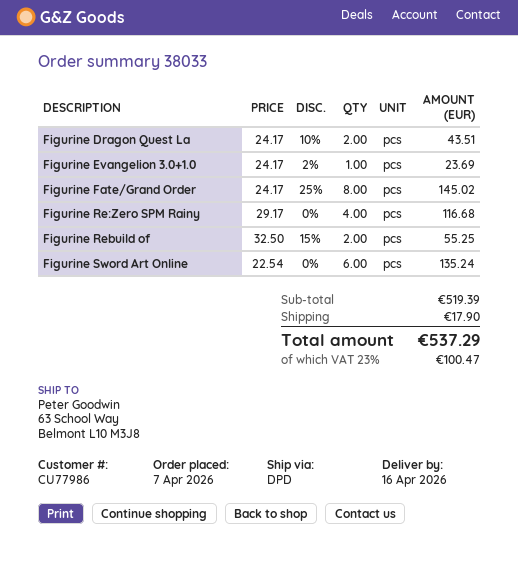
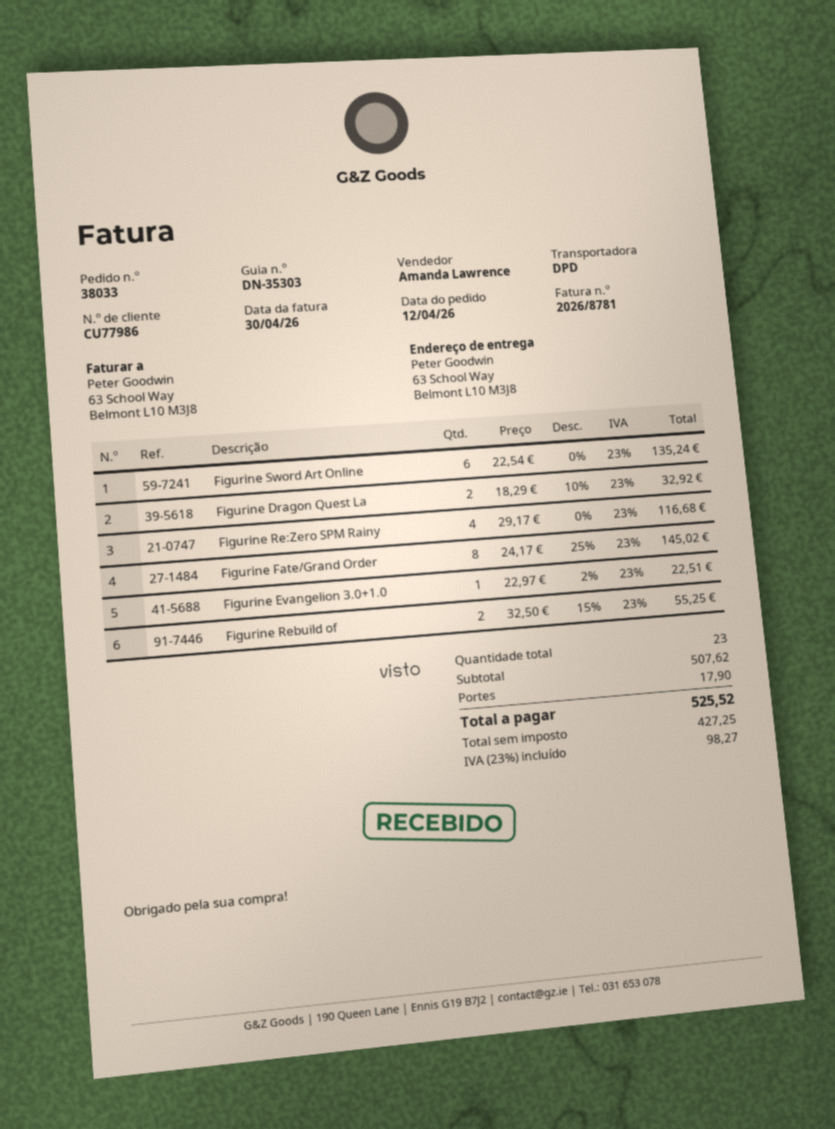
order date: 2026-04-07 -> 2026-04-12
Figurine Dragon Quest La: 2 x 24.17 - 10% = 43.51 -> 2 x 18.29 - 10% = 32.92
Figurine Evangelion 3.0+1.0: 1 x 24.17 - 2% = 23.69 -> 1 x 22.97 - 2% = 22.51
subtotal: 519.39 -> 507.62
tax: 23% = 100.47 -> 23% = 98.27
total: 537.29 -> 525.52

